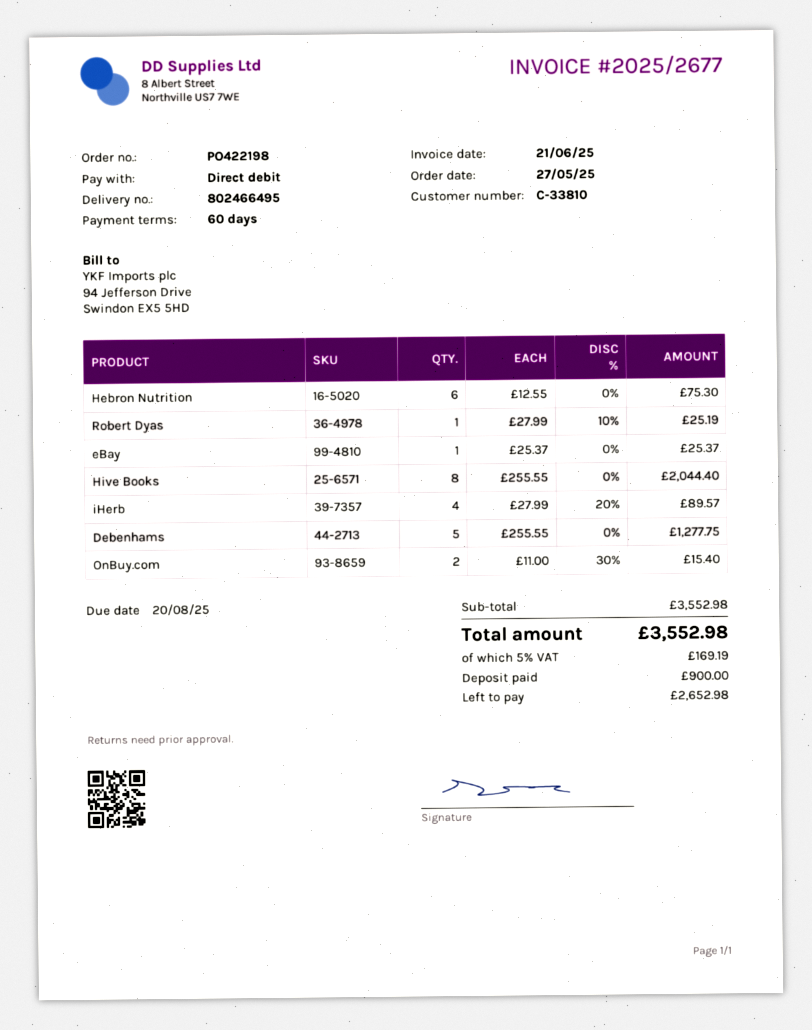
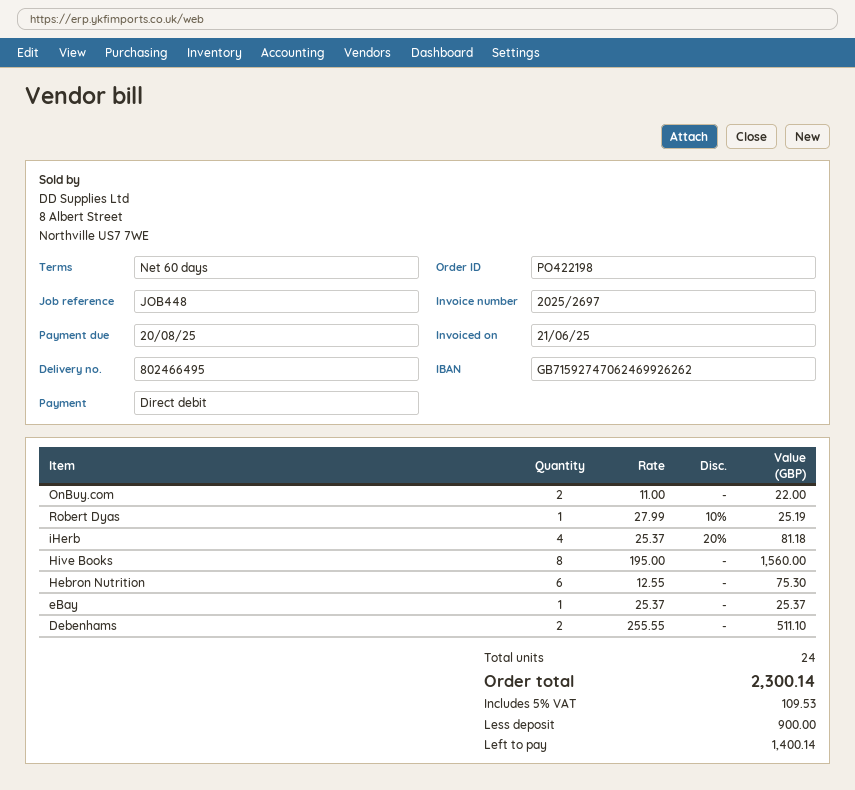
invoice number: 2025/2677 -> 2025/2697
Hive Books: 8 x 255.55 = 2044.40 -> 8 x 195.00 = 1560.00
iHerb: 4 x 27.99 - 20% = 89.57 -> 4 x 25.37 - 20% = 81.18
Debenhams: 5 x 255.55 = 1277.75 -> 2 x 255.55 = 511.10
OnBuy.com: 2 x 11.00 - 30% = 15.40 -> 2 x 11.00 = 22.00
tax: 5% = 169.19 -> 5% = 109.53
total: 3552.98 -> 2300.14
balance: 2652.98 -> 1400.14

